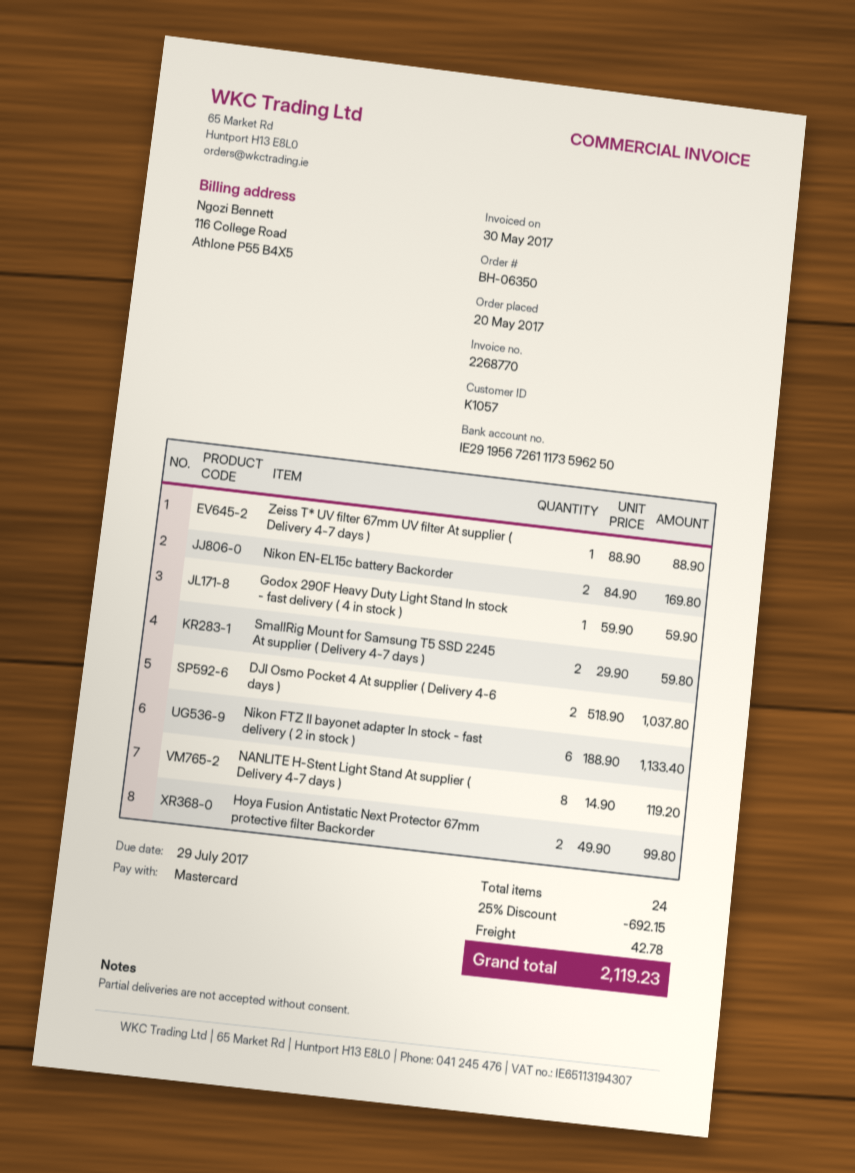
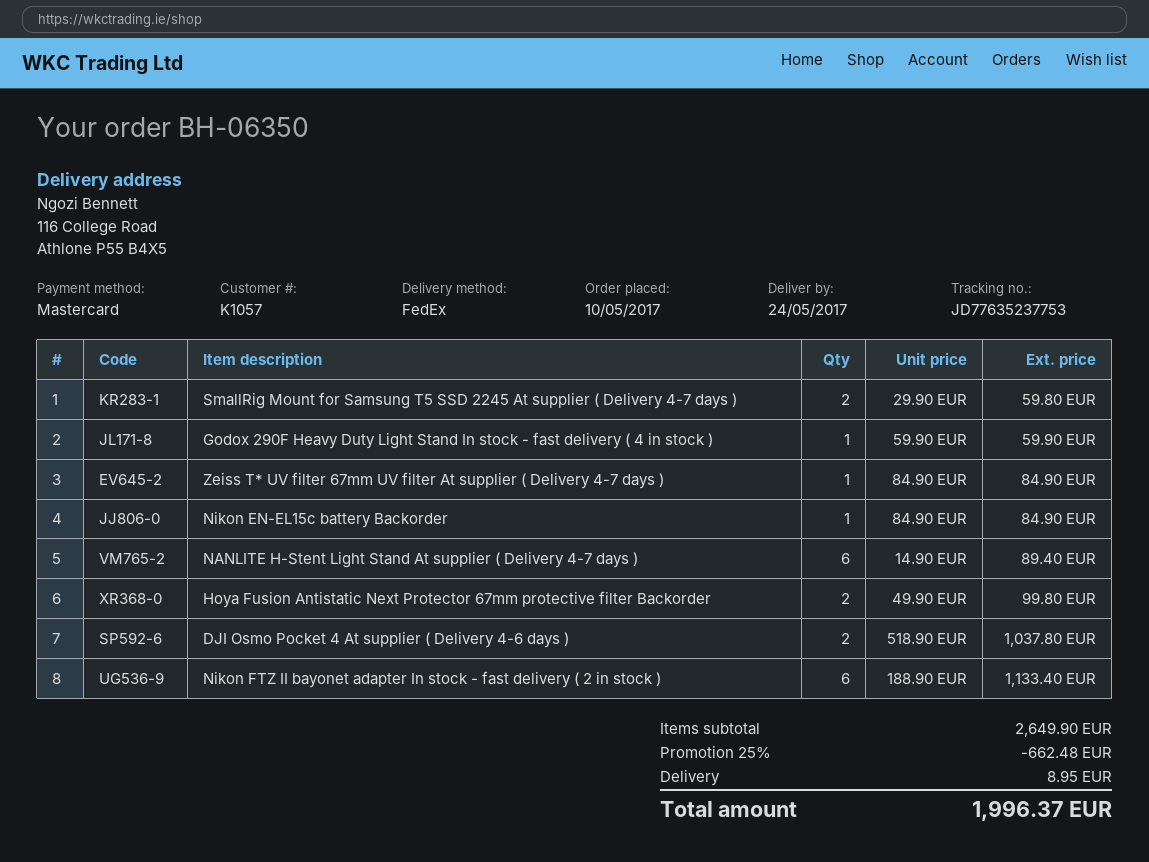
order date: 2017-05-20 -> 2017-05-10
Zeiss T* UV filter 67mm UV filter At supplier ( Delivery 4-7 days ): 1 x 88.90 = 88.90 -> 1 x 84.90 = 84.90
Nikon EN-EL15c battery Backorder: 2 x 84.90 = 169.80 -> 1 x 84.90 = 84.90
NANLITE H-Stent Light Stand At supplier ( Delivery 4-7 days ): 8 x 14.90 = 119.20 -> 6 x 14.90 = 89.40
discount: 25% = 692.15 -> 25% = 662.48
shipping: 42.78 -> 8.95
total: 2119.23 -> 1996.37

